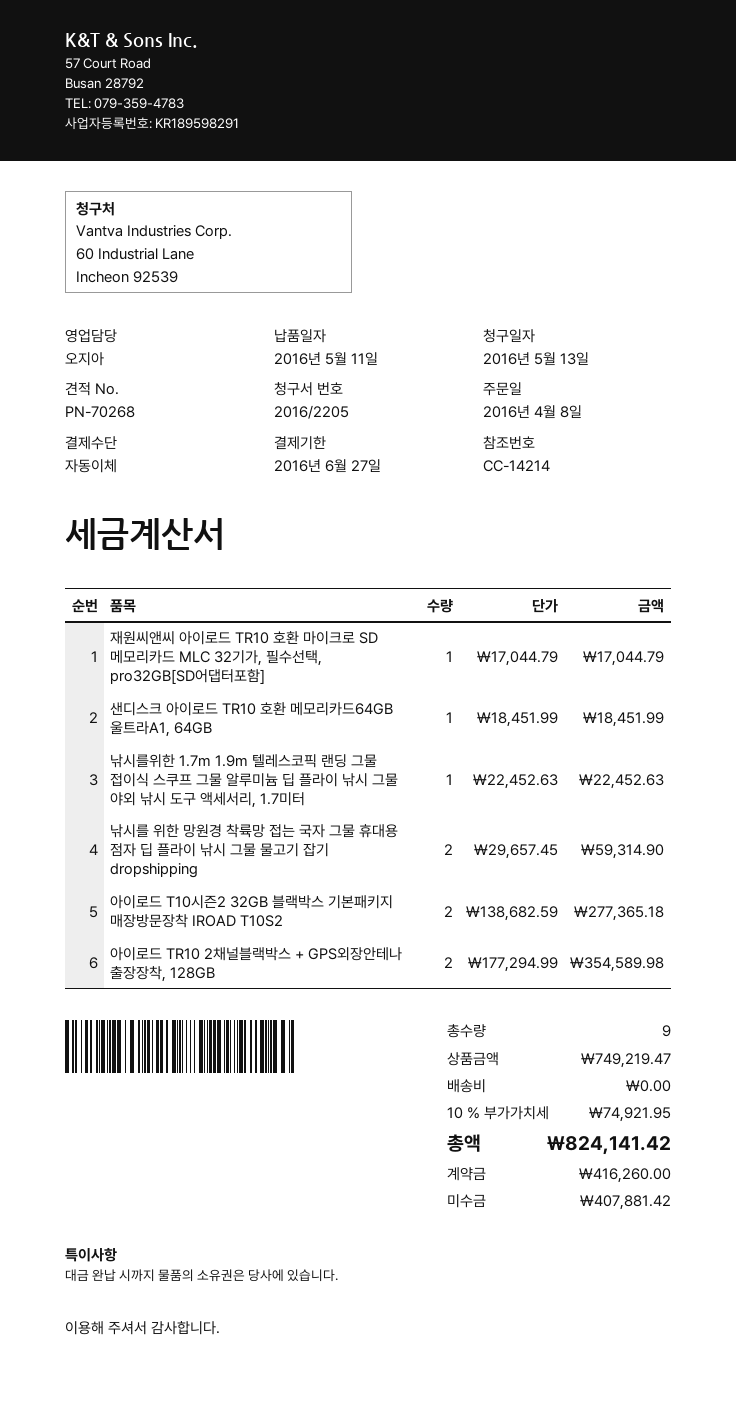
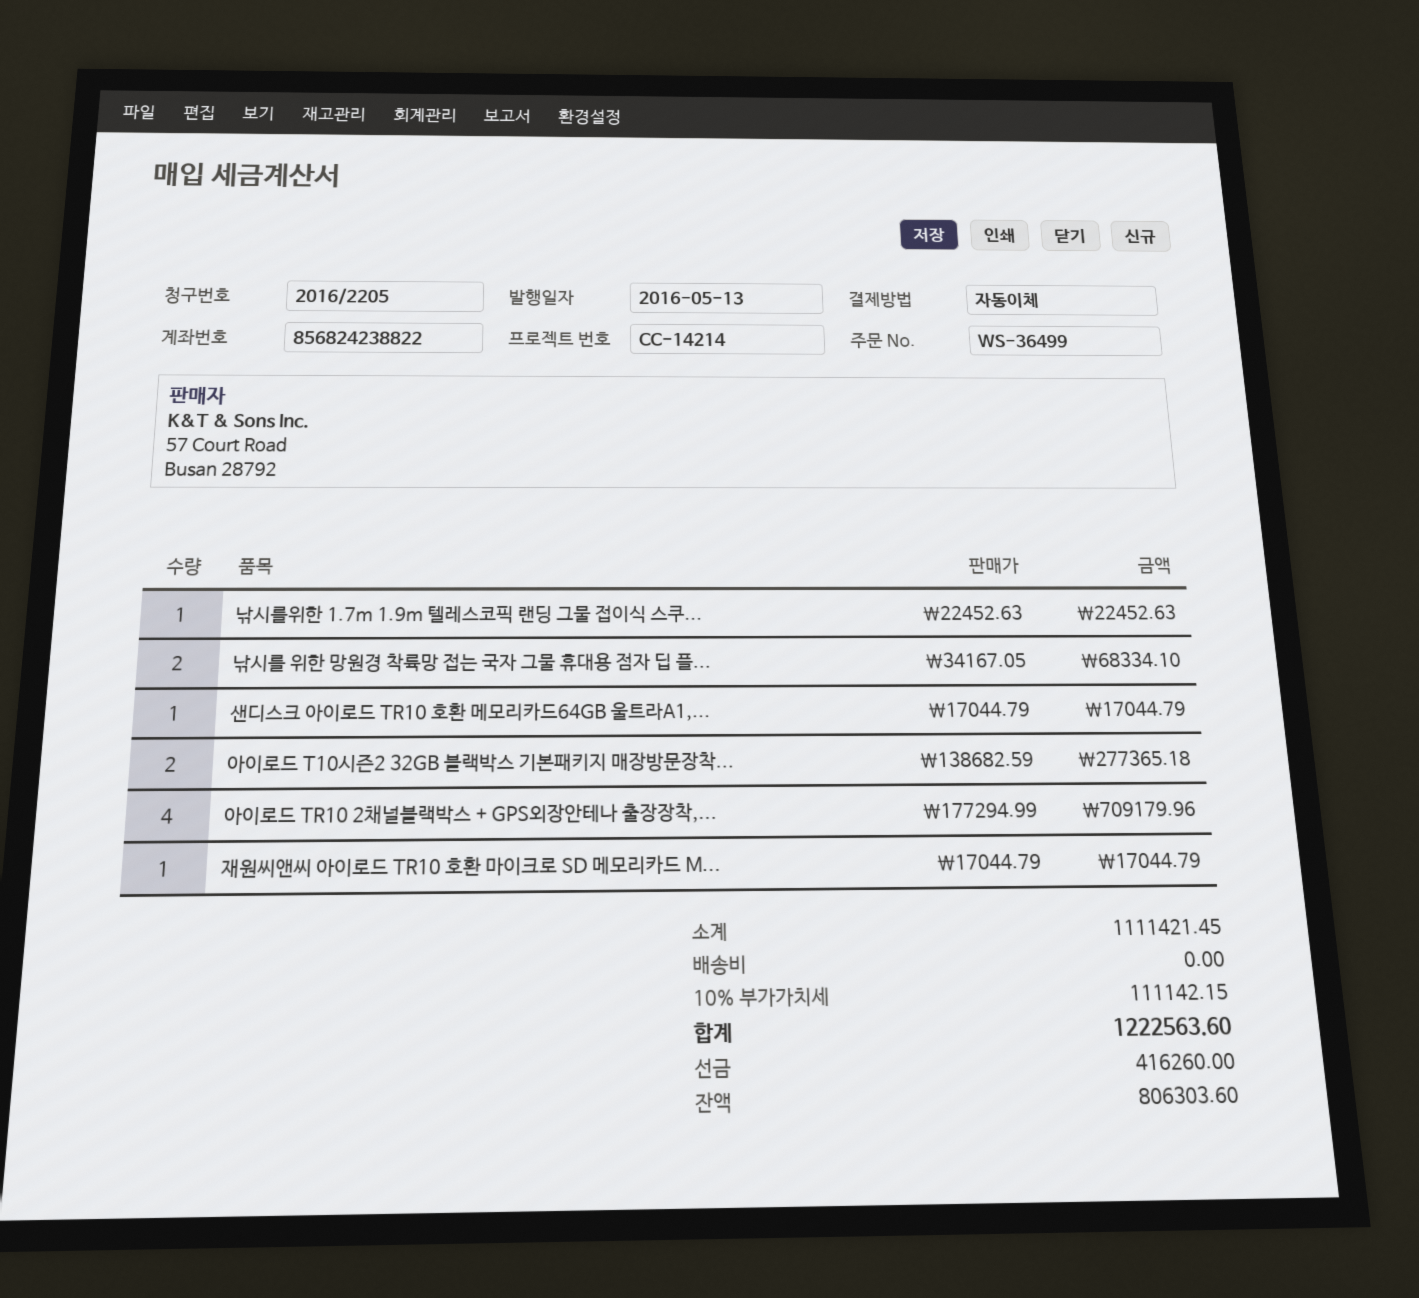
샌디스크 아이로드 TR10 호환 메모리카드64GB 울트라A1, 64GB: 1 x 18451.99 = 18451.99 -> 1 x 17044.79 = 17044.79
낚시를 위한 망원경 착륙망 접는 국자 그물 휴대용 점자 딥 플라이 낚시 그물 물고기 잡기 dropshipping: 2 x 29657.45 = 59314.90 -> 2 x 34167.05 = 68334.10
아이로드 TR10 2채널블랙박스 + GPS외장안테나 출장장착, 128GB: 2 x 177294.99 = 354589.98 -> 4 x 177294.99 = 709179.96
subtotal: 749219.47 -> 1111421.45
tax: 10% = 74921.95 -> 10% = 111142.15
total: 824141.42 -> 1222563.60
balance: 407881.42 -> 806303.60

